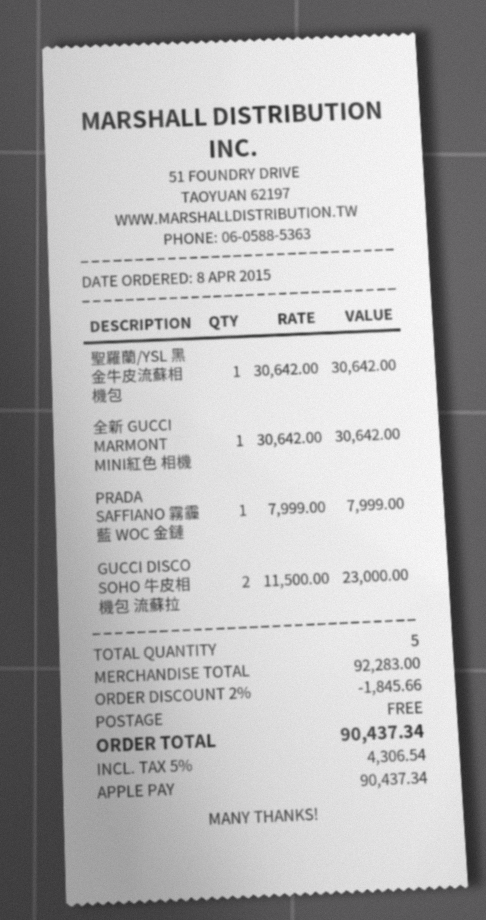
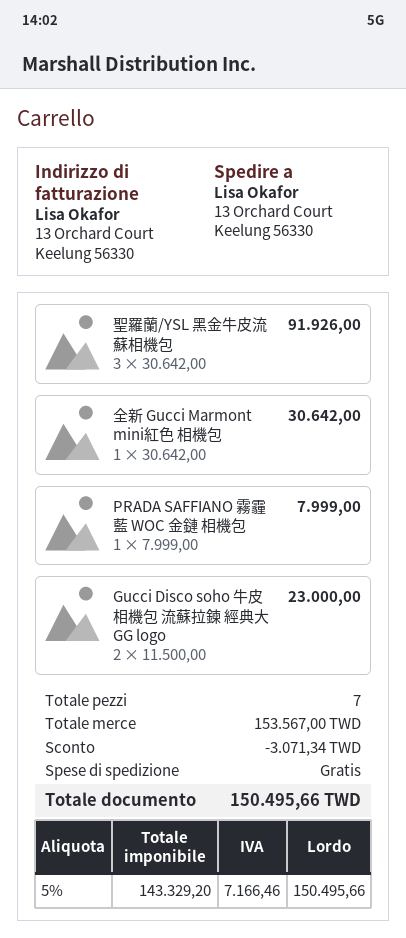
聖羅蘭/YSL 黑金牛皮流蘇相機包: 1 x 30642.00 = 30642.00 -> 3 x 30642.00 = 91926.00
total quantity: 5 -> 7
subtotal: 92283.00 -> 153567.00
discount: 1845.66 -> 3071.34
tax: 5% = 4306.54 -> 5% = 7166.46
total: 90437.34 -> 150495.66

